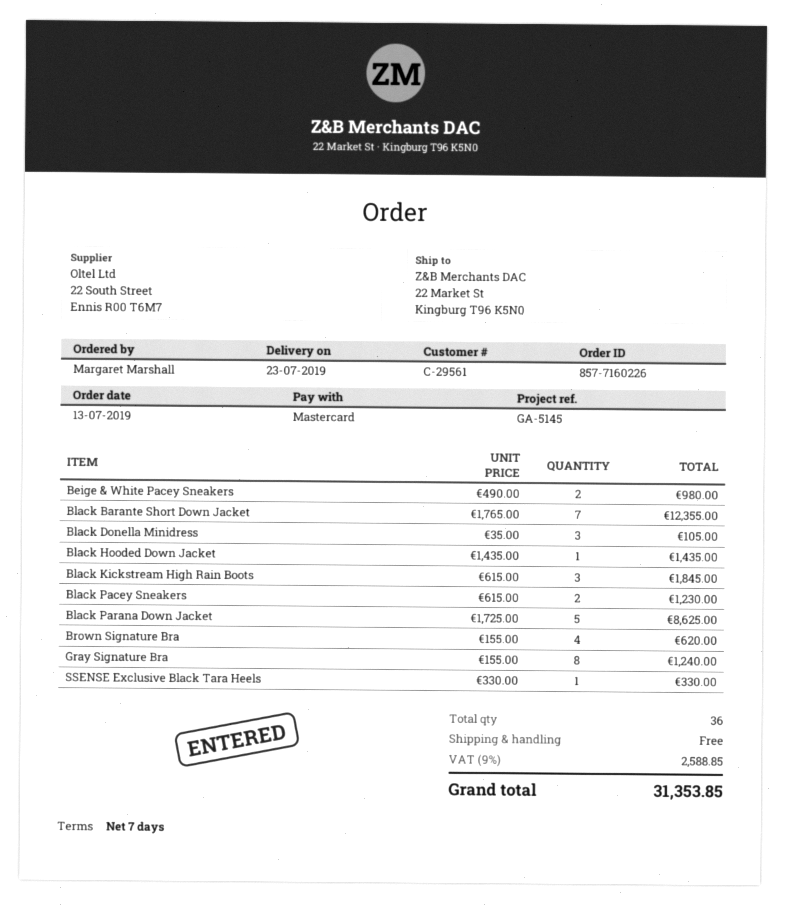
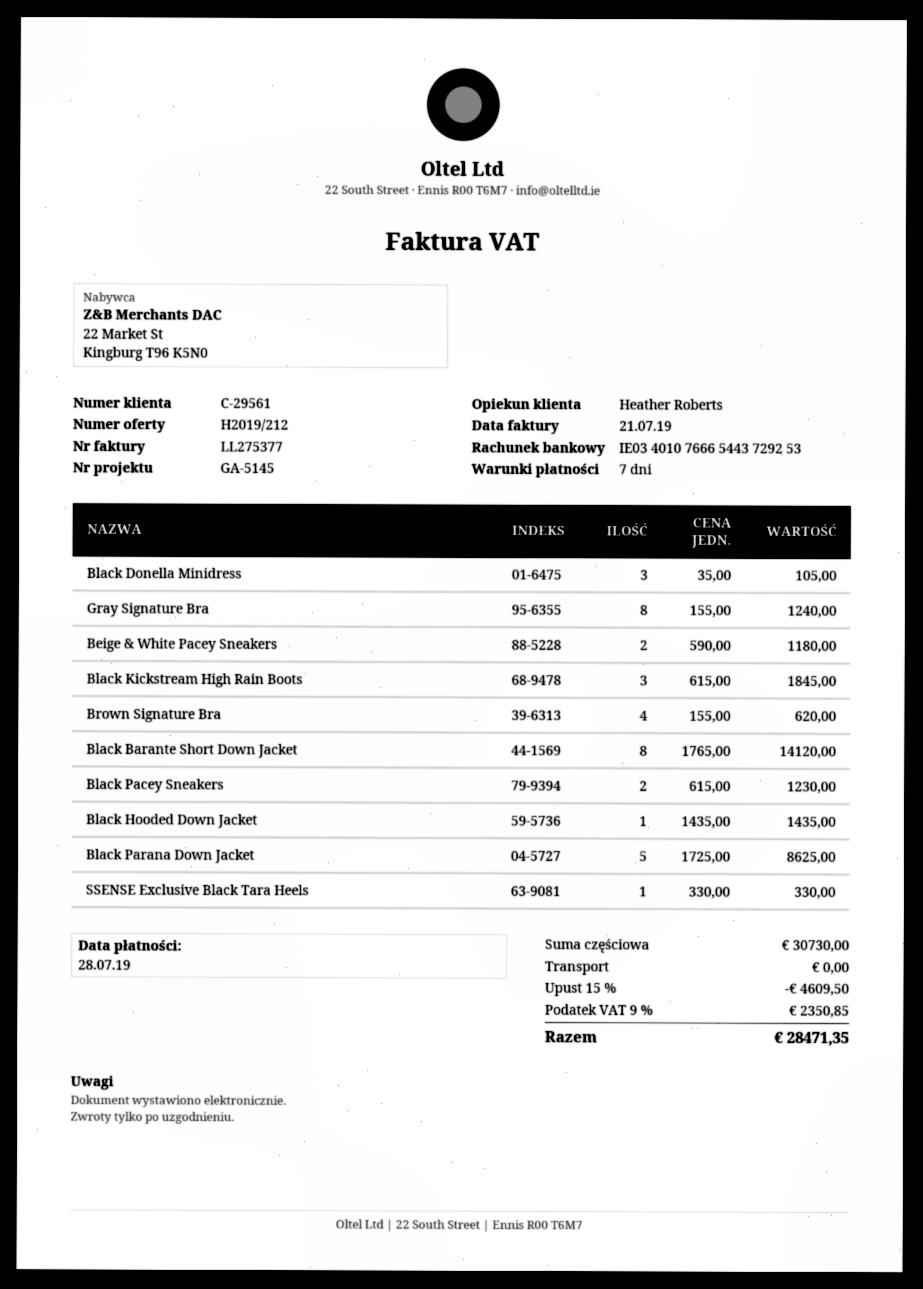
Beige & White Pacey Sneakers: 2 x 490.00 = 980.00 -> 2 x 590.00 = 1180.00
Black Barante Short Down Jacket: 7 x 1765.00 = 12355.00 -> 8 x 1765.00 = 14120.00
discount: none -> 15% = 4609.50
tax: 9% = 2588.85 -> 9% = 2350.85
total: 31353.85 -> 28471.35

